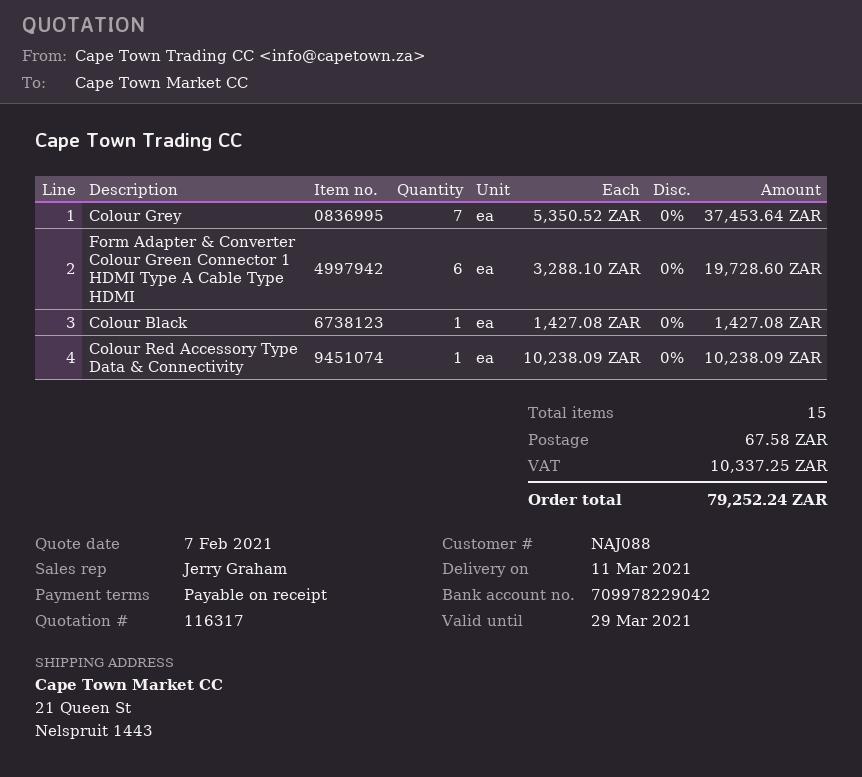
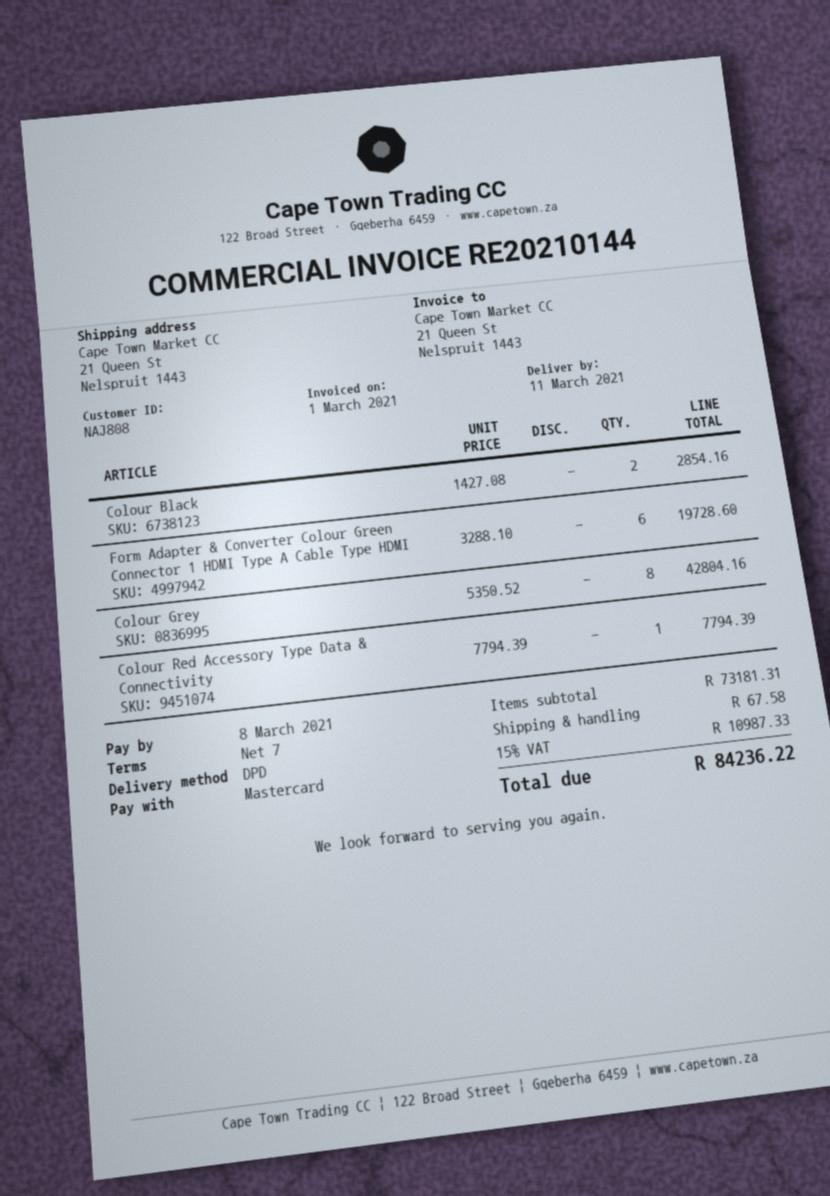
payment terms: on receipt -> 7 days
customer number: NAJ088 -> NAJ808
Colour Grey: 7 x 5350.52 = 37453.64 -> 8 x 5350.52 = 42804.16
Colour Black: 1 x 1427.08 = 1427.08 -> 2 x 1427.08 = 2854.16
Colour Red Accessory Type Data & Connectivity: 1 x 10238.09 = 10238.09 -> 1 x 7794.39 = 7794.39
tax: 10337.25 -> 10987.33
total: 79252.24 -> 84236.22

